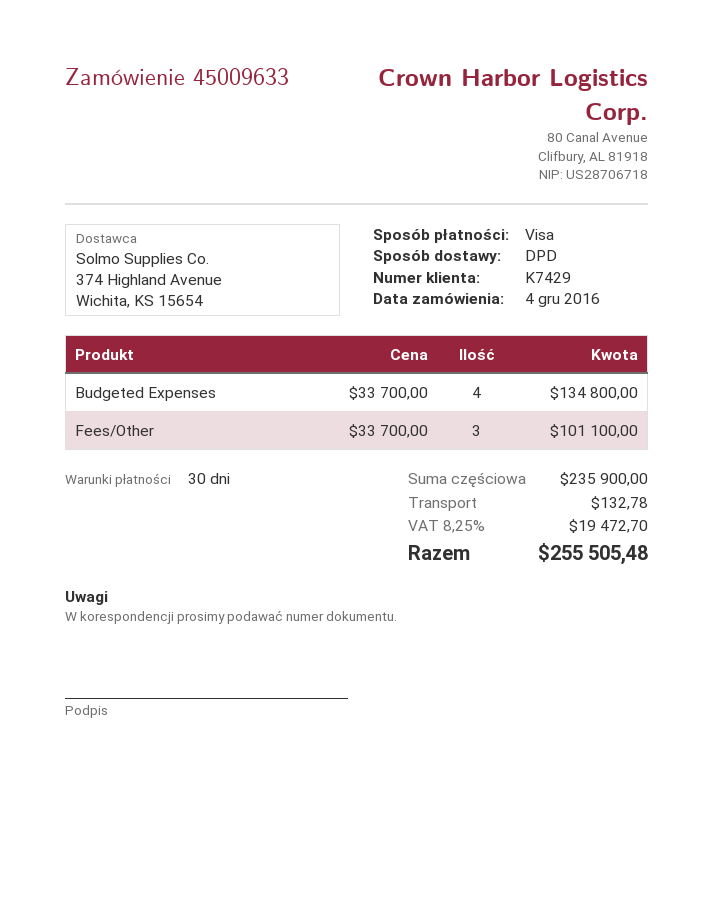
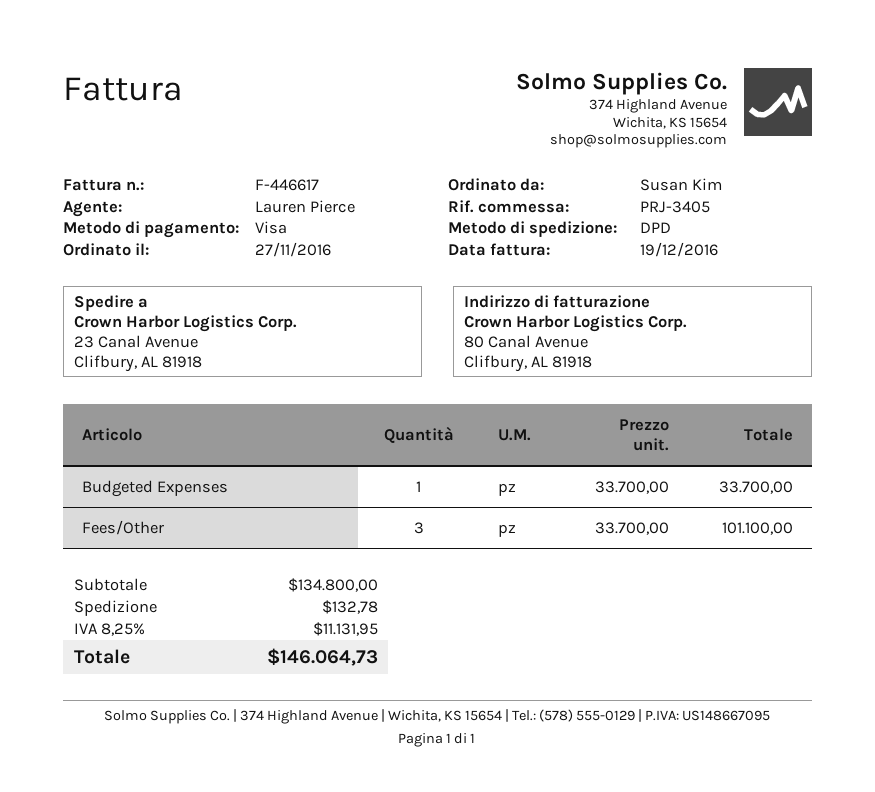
order date: 2016-12-04 -> 2016-11-27
Budgeted Expenses: 4 x 33700.00 = 134800.00 -> 1 x 33700.00 = 33700.00
subtotal: 235900.00 -> 134800.00
tax: 8.25% = 19472.70 -> 8.25% = 11131.95
total: 255505.48 -> 146064.73

